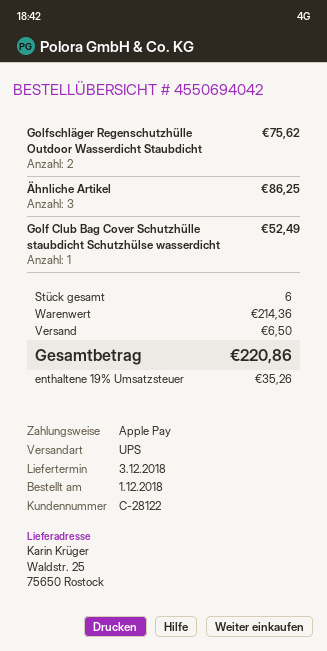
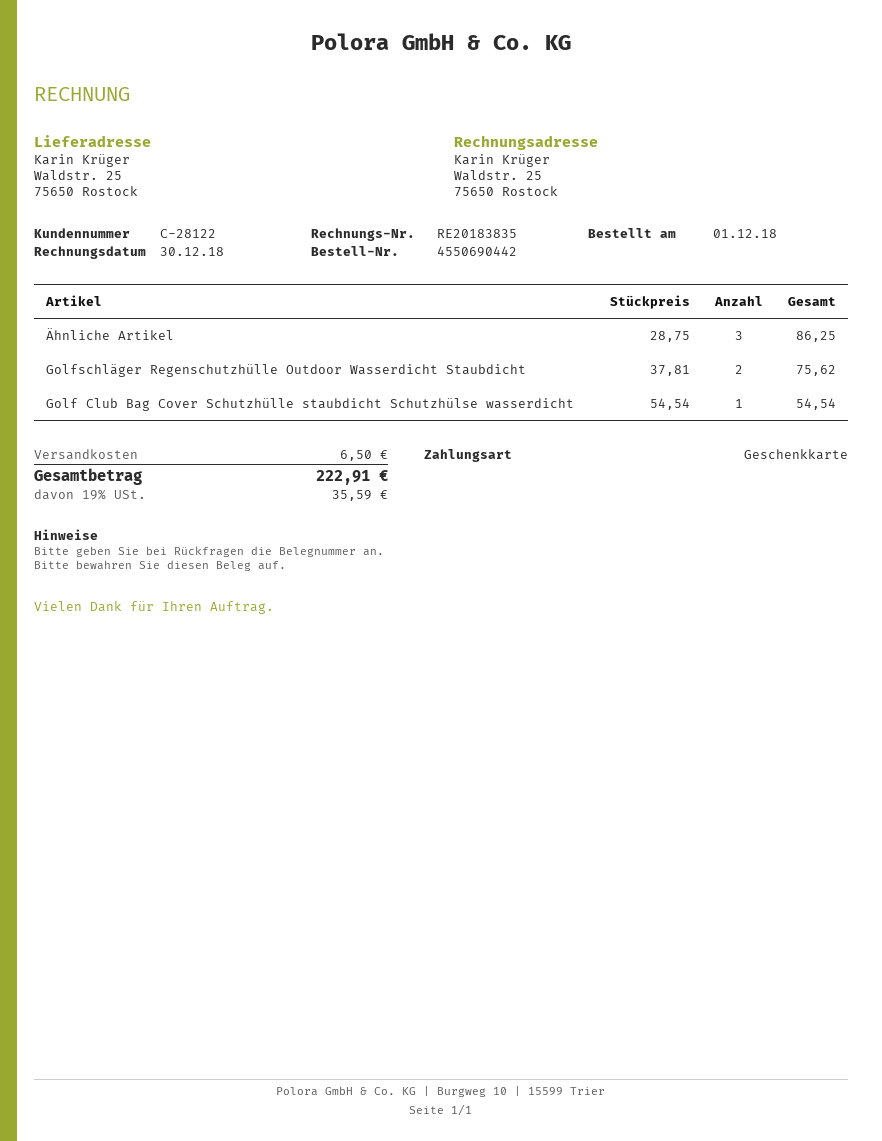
order number: 4550694042 -> 4550690442
payment method: Apple Pay -> gift card
Golf Club Bag Cover Schutzhülle staubdicht Schutzhülse wasserdicht: 1 for 52.49 -> 1 for 54.54
tax: 19% = 35.26 -> 19% = 35.59
total: 220.86 -> 222.91

